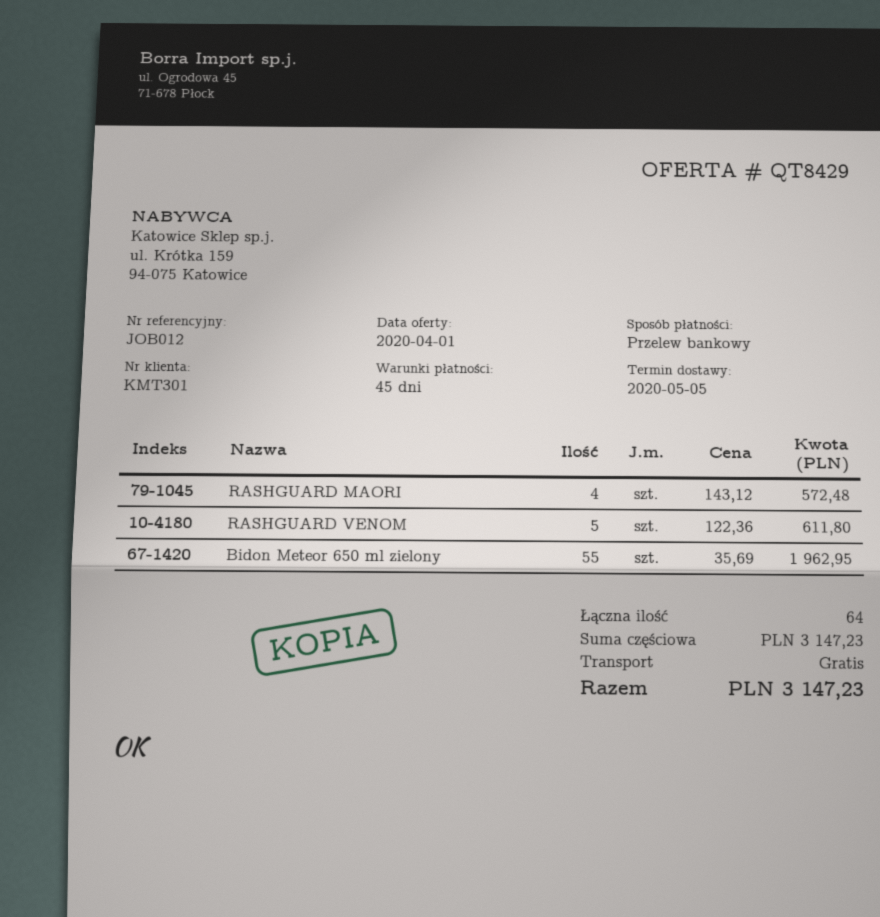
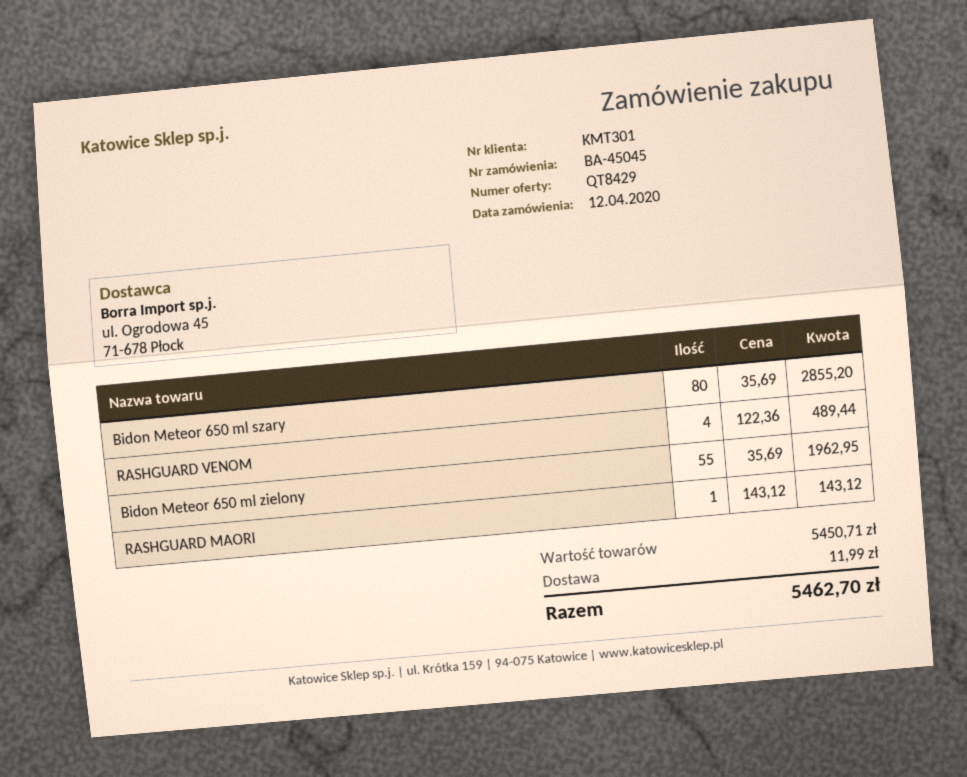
RASHGUARD MAORI: 4 x 143.12 = 572.48 -> 1 x 143.12 = 143.12
RASHGUARD VENOM: 5 x 122.36 = 611.80 -> 4 x 122.36 = 489.44
Bidon Meteor 650 ml szary: none -> 80 x 35.69 = 2855.20
subtotal: 3147.23 -> 5450.71
shipping: 0.00 -> 11.99
total: 3147.23 -> 5462.70

